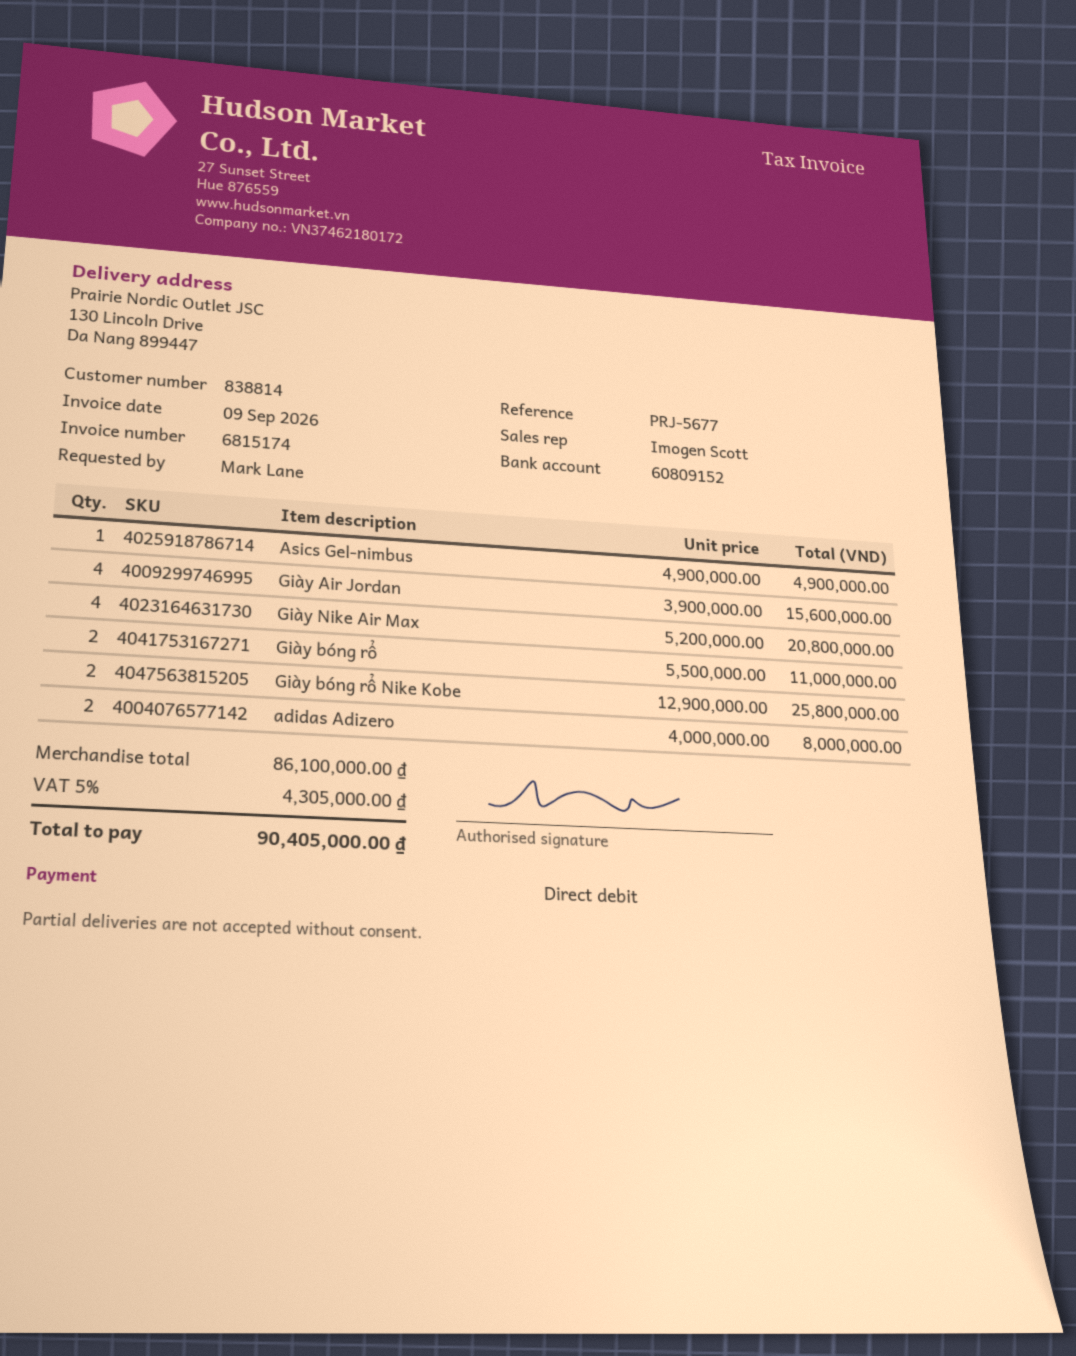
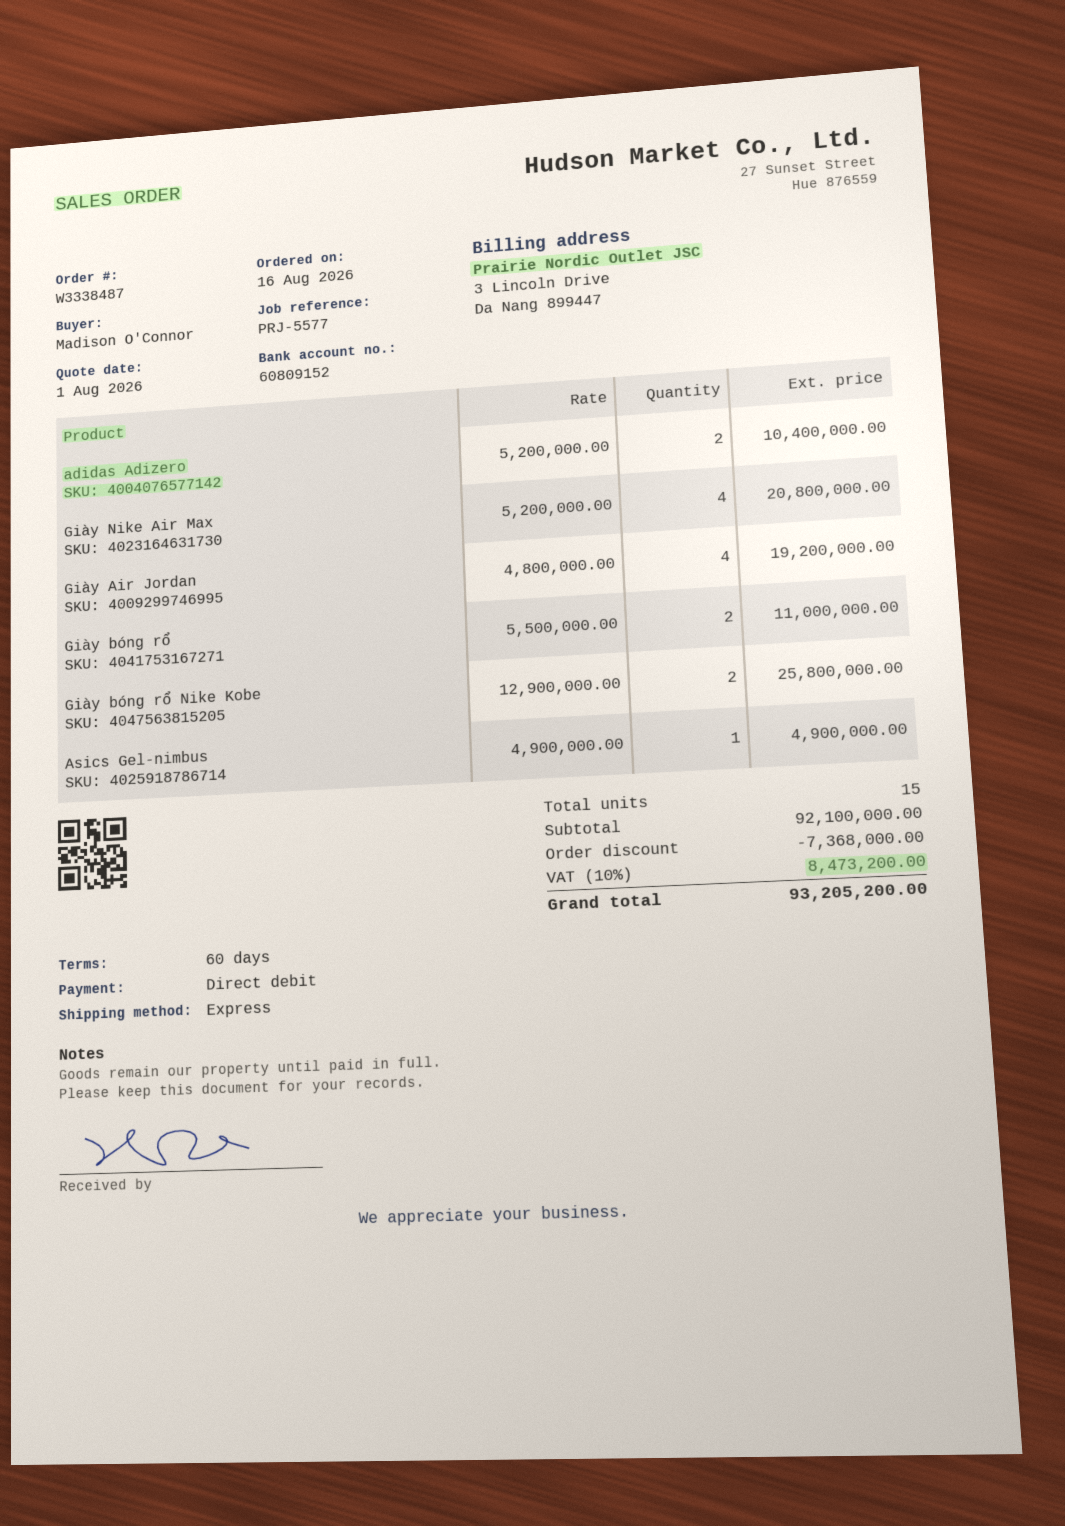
reference: PRJ-5677 -> PRJ-5577
ordered by: Mark Lane -> Madison O'Connor
Giày Air Jordan: 4 x 3900000.00 = 15600000.00 -> 4 x 4800000.00 = 19200000.00
adidas Adizero: 2 x 4000000.00 = 8000000.00 -> 2 x 5200000.00 = 10400000.00
subtotal: 86100000.00 -> 92100000.00
discount: none -> 7368000.00
tax: 5% = 4305000.00 -> 10% = 8473200.00
total: 90405000.00 -> 93205200.00

